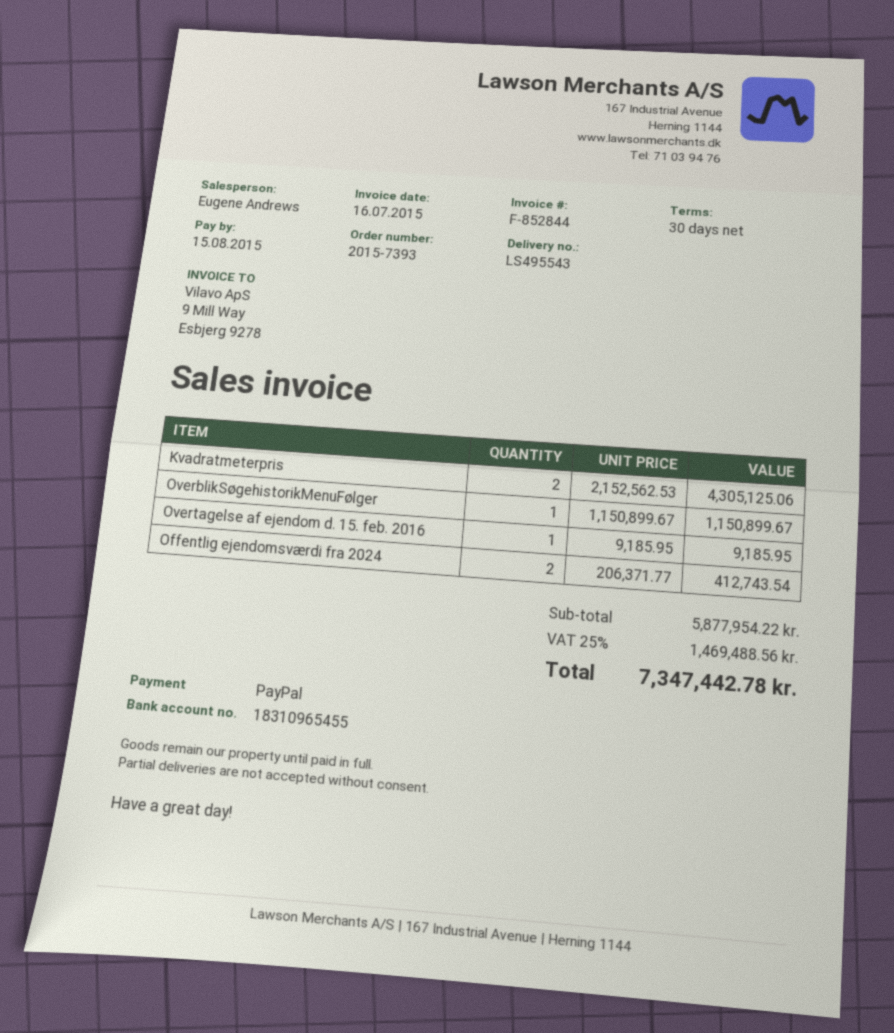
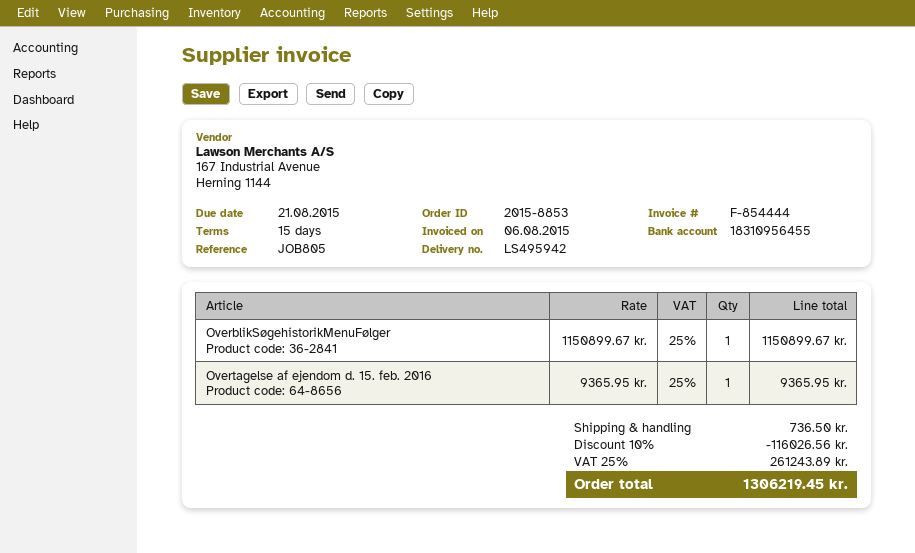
order number: 2015-7393 -> 2015-8853
delivery note number: LS495543 -> LS495942
invoice number: F-852844 -> F-854444
invoice date: 2015-07-16 -> 2015-08-06
payment terms: 30 days -> 15 days
due date: 2015-08-15 -> 2015-08-21
bank account: 18310965455 -> 18310956455
Kvadratmeterpris: 2 x 2152562.53 = 4305125.06 -> none
Overtagelse af ejendom d. 15. feb. 2016: 1 x 9185.95 = 9185.95 -> 1 x 9365.95 = 9365.95
Offentlig ejendomsværdi fra 2024: 2 x 206371.77 = 412743.54 -> none
discount: none -> 10% = 116026.56
shipping: none -> 736.50
tax: 25% = 1469488.56 -> 25% = 261243.89
total: 7347442.78 -> 1306219.45

